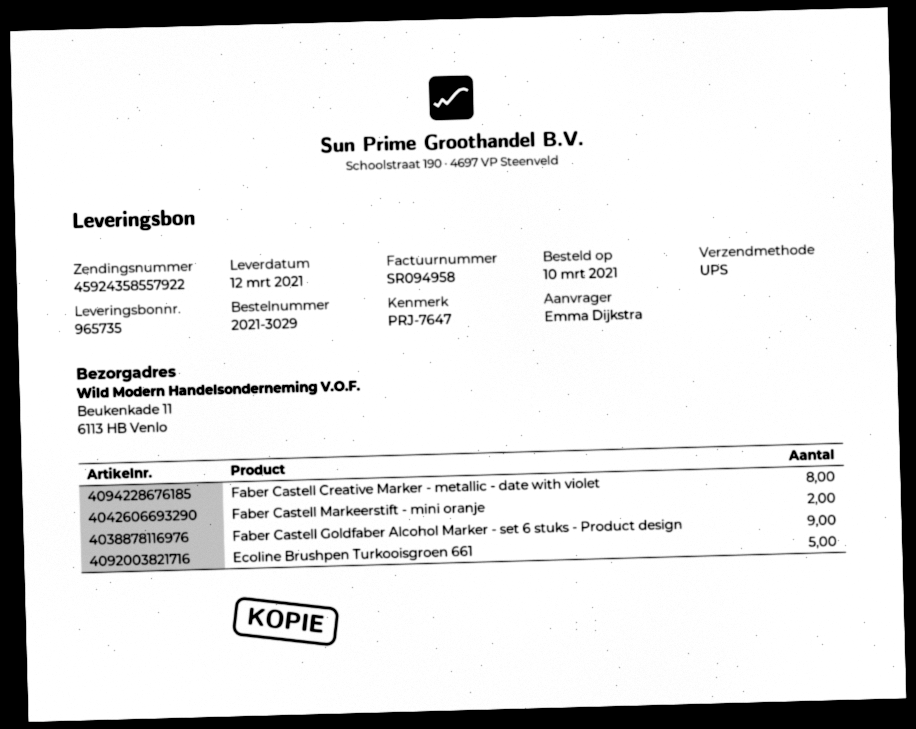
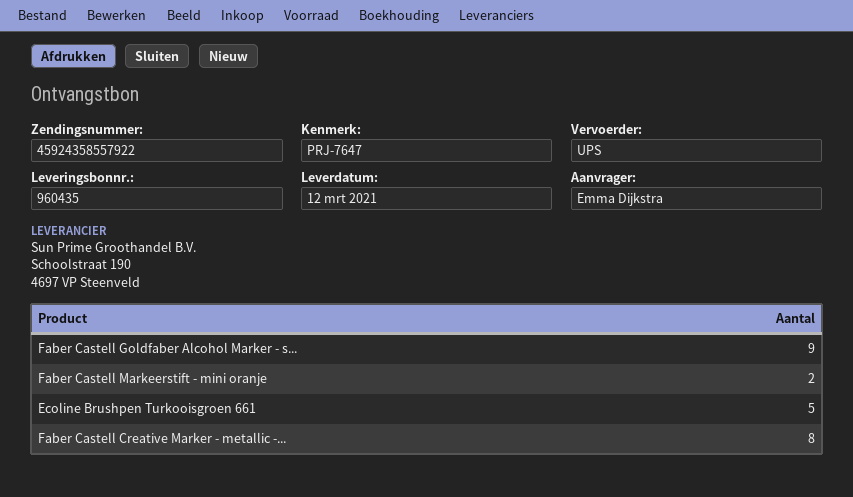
delivery note number: 965735 -> 960435

